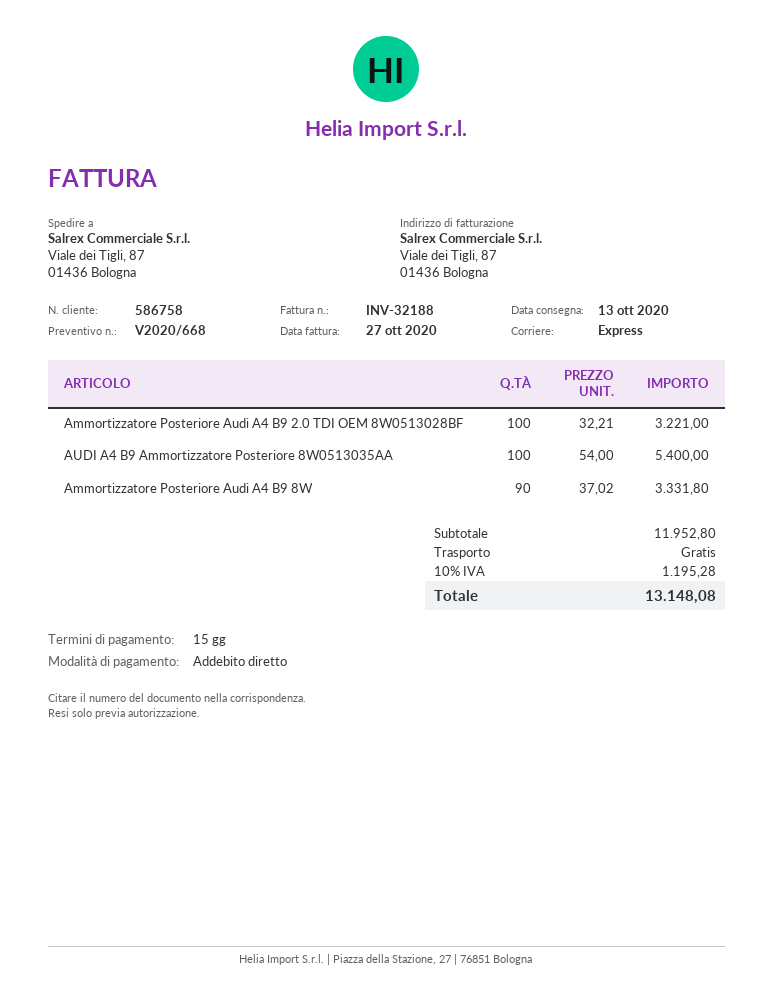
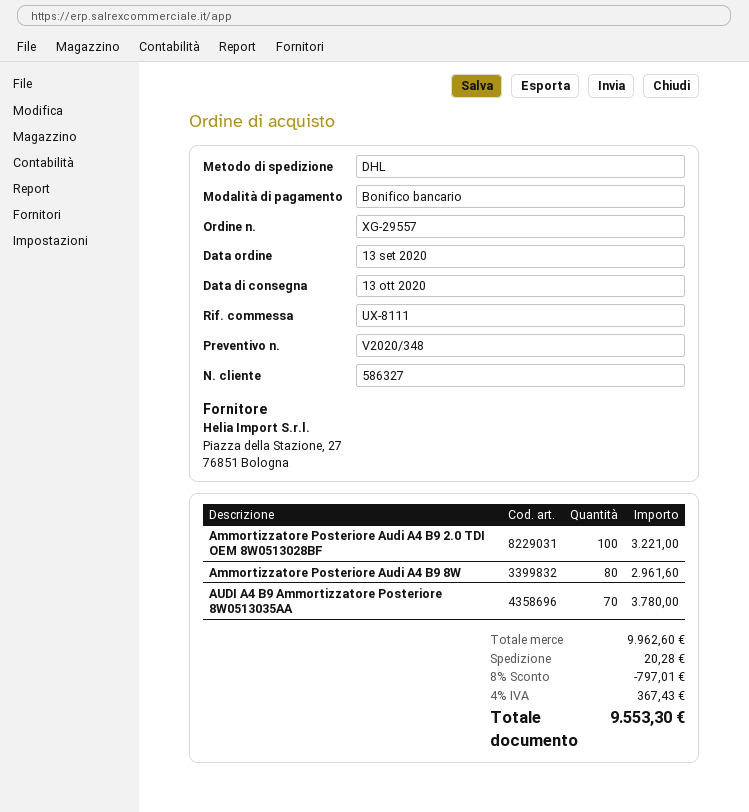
quote number: V2020/668 -> V2020/348
customer number: 586758 -> 586327
payment method: direct debit -> bank transfer
shipping method: express -> DHL
AUDI A4 B9 Ammortizzatore Posteriore 8W0513035AA: 100 for 5400.00 -> 70 for 3780.00
Ammortizzatore Posteriore Audi A4 B9 8W: 90 for 3331.80 -> 80 for 2961.60
subtotal: 11952.80 -> 9962.60
discount: none -> 8% = 797.01
shipping: 0.00 -> 20.28
tax: 10% = 1195.28 -> 4% = 367.43
total: 13148.08 -> 9553.30

